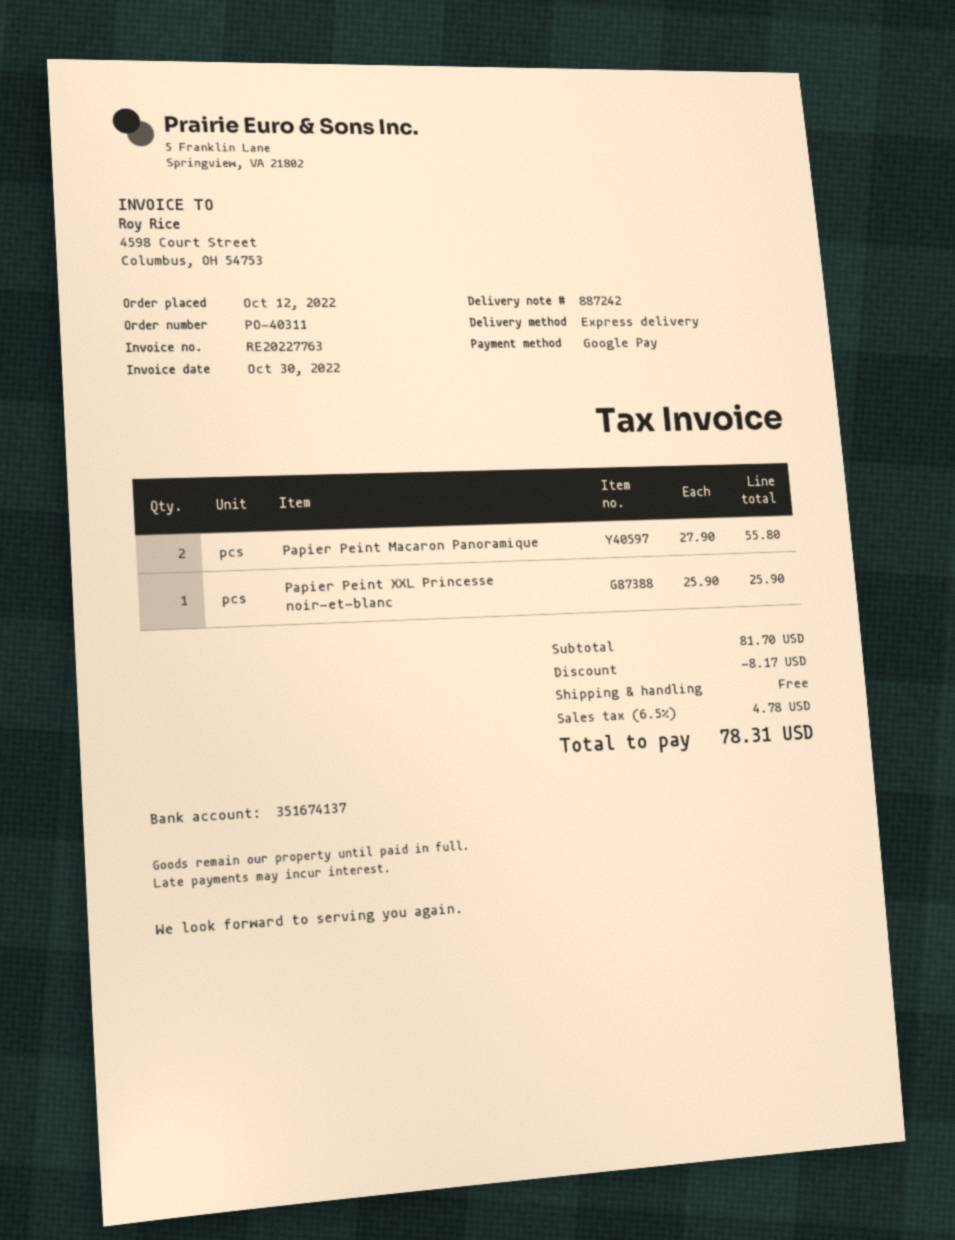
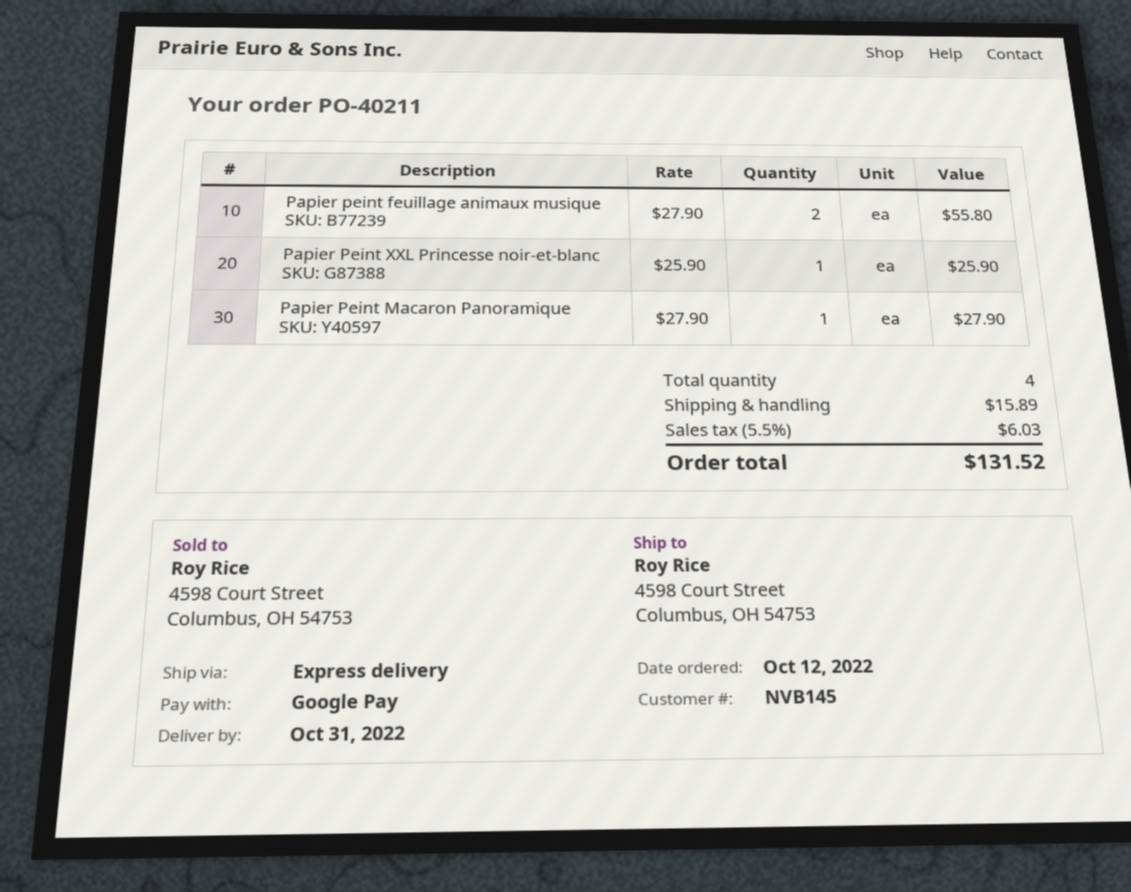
order number: PO-40311 -> PO-40211
Papier Peint Macaron Panoramique: 2 x 27.90 = 55.80 -> 1 x 27.90 = 27.90
Papier peint feuillage animaux musique: none -> 2 x 27.90 = 55.80
discount: 8.17 -> none
shipping: 0.00 -> 15.89
tax: 6.5% = 4.78 -> 5.5% = 6.03
total: 78.31 -> 131.52

